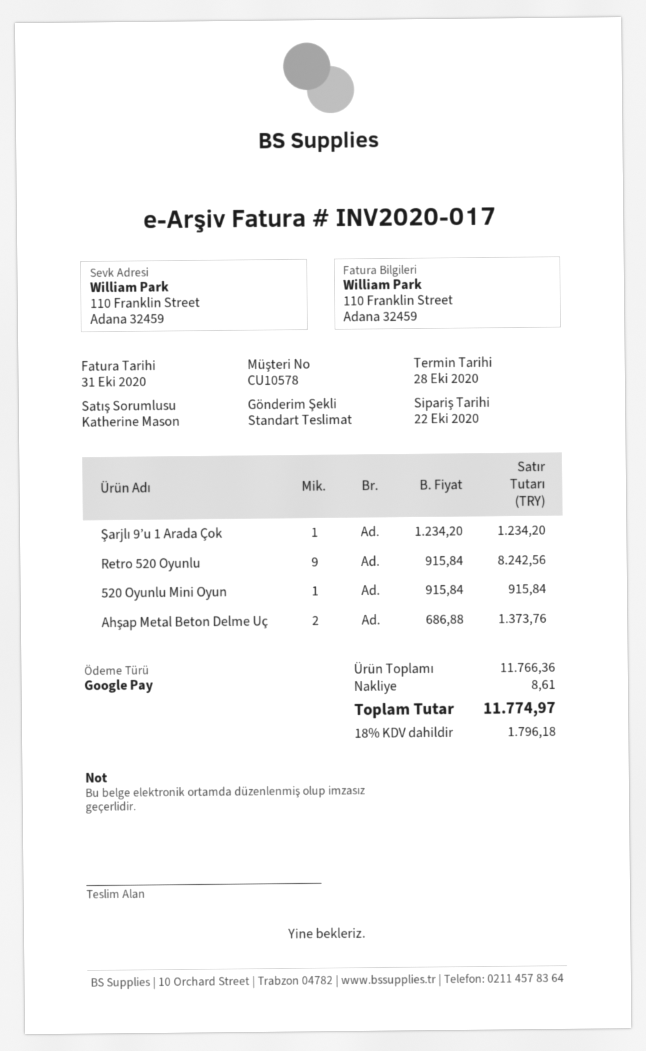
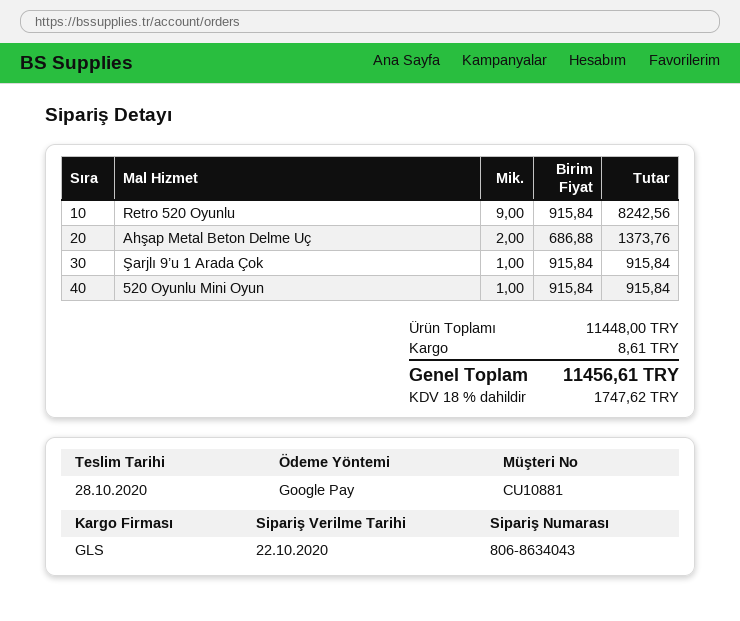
customer number: CU10578 -> CU10881
shipping method: standard -> GLS
Şarjlı 9’u 1 Arada Çok: 1 x 1234.20 = 1234.20 -> 1 x 915.84 = 915.84
subtotal: 11766.36 -> 11448.00
tax: 18% = 1796.18 -> 18% = 1747.62
total: 11774.97 -> 11456.61

